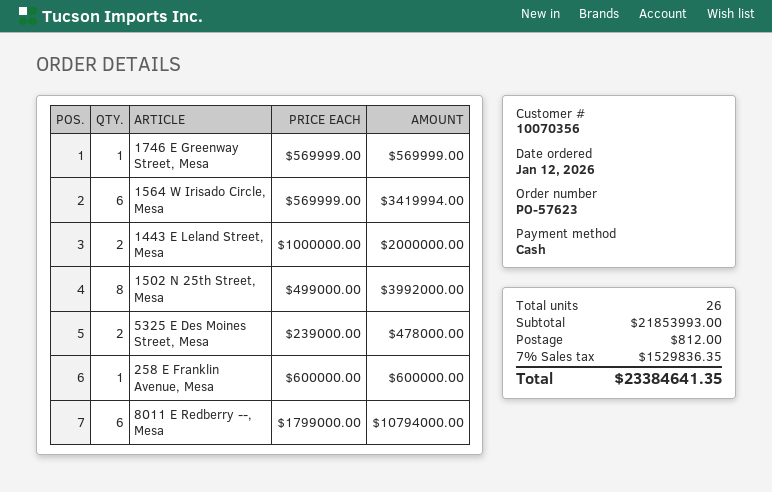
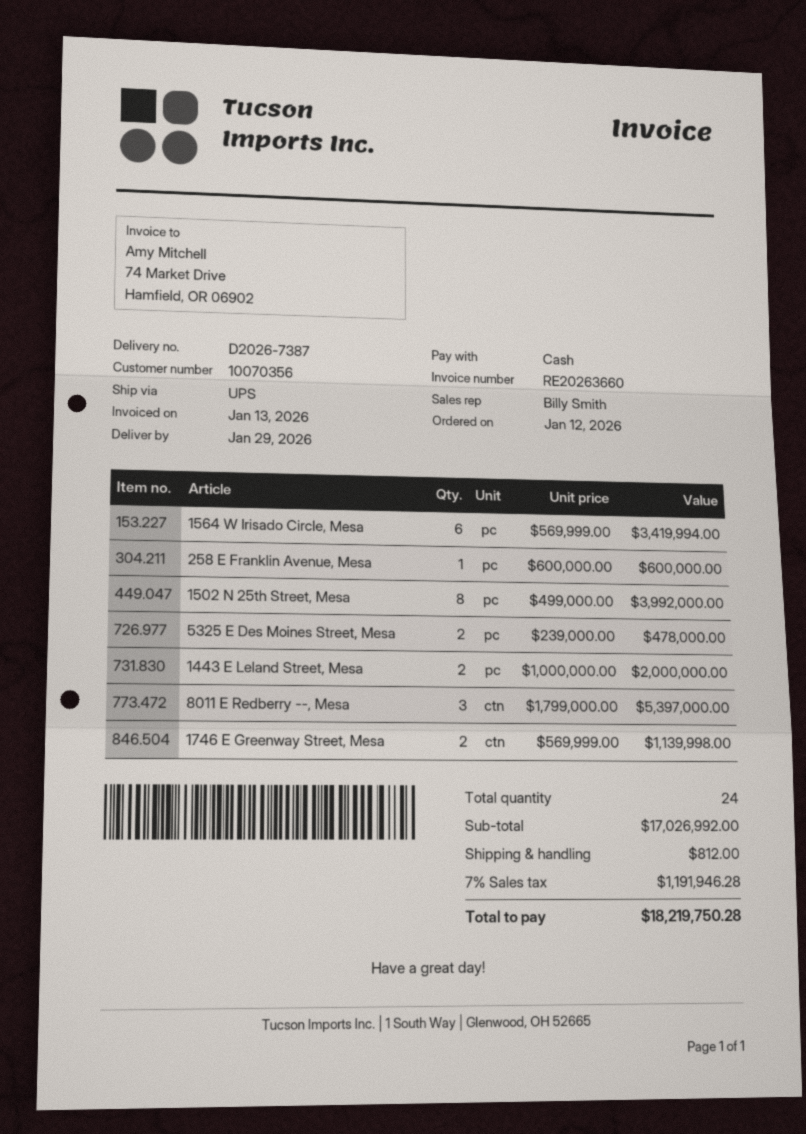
1746 E Greenway Street, Mesa: 1 x 569999.00 = 569999.00 -> 2 x 569999.00 = 1139998.00
8011 E Redberry --, Mesa: 6 x 1799000.00 = 10794000.00 -> 3 x 1799000.00 = 5397000.00
total quantity: 26 -> 24
subtotal: 21853993.00 -> 17026992.00
tax: 7% = 1529836.35 -> 7% = 1191946.28
total: 23384641.35 -> 18219750.28

